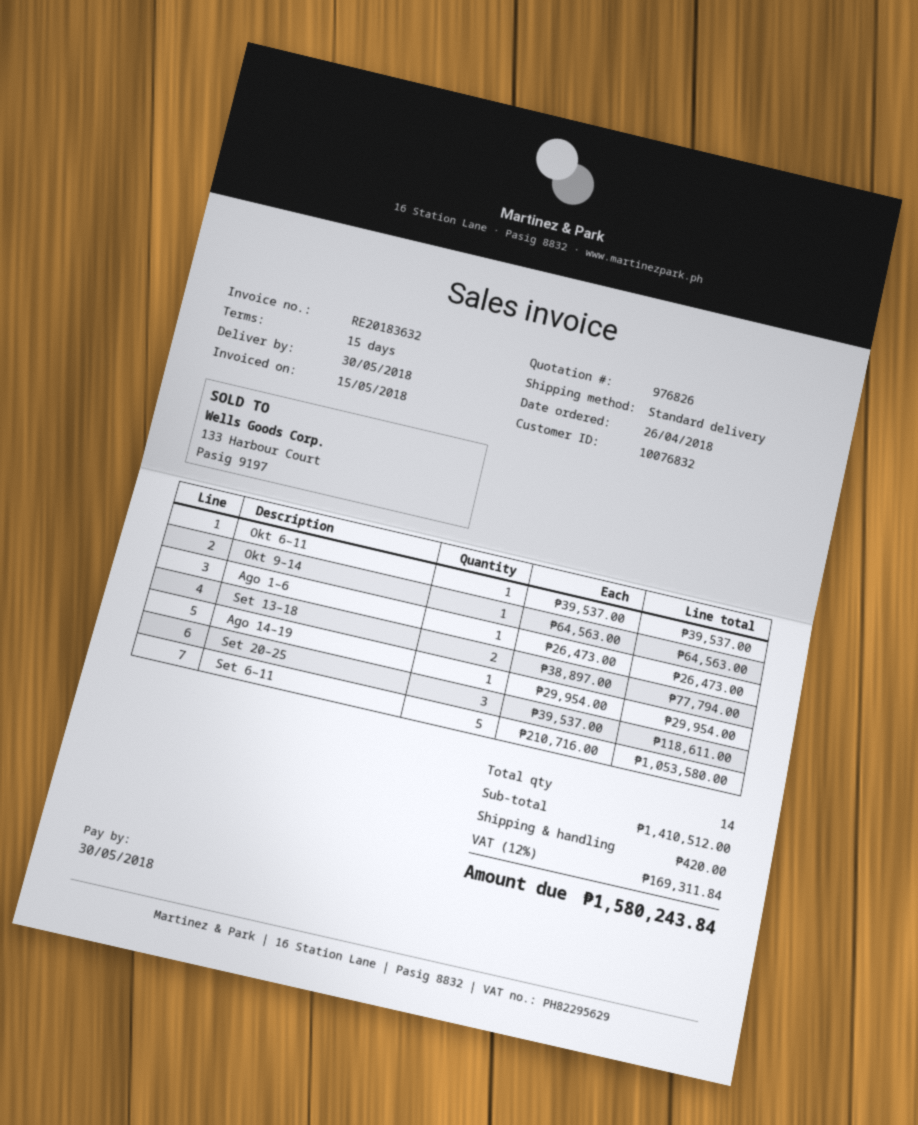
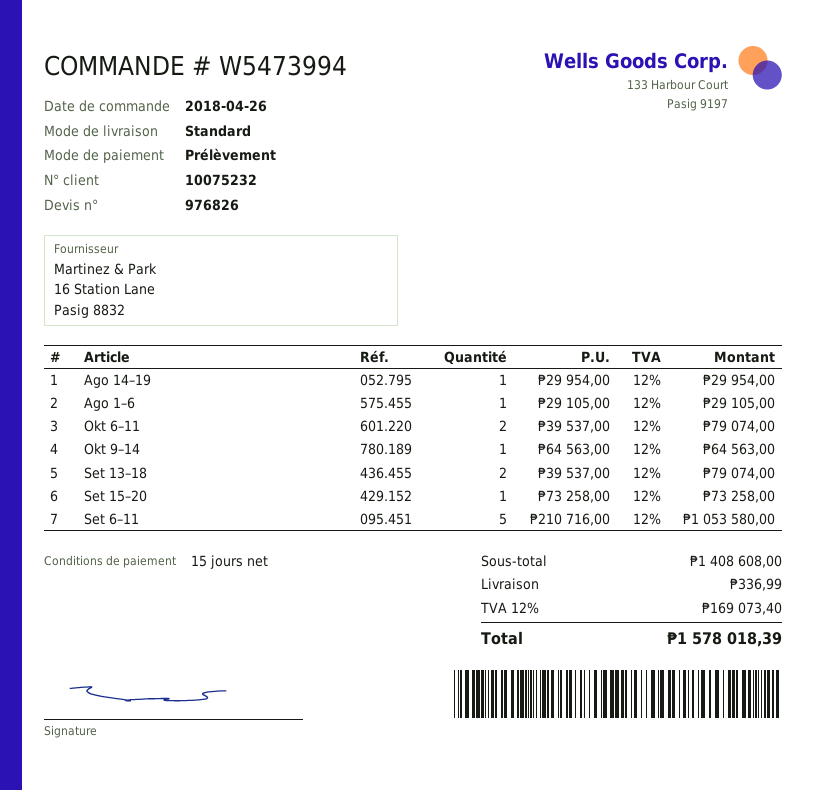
customer number: 10076832 -> 10075232
Okt 6–11: 1 x 39537.00 = 39537.00 -> 2 x 39537.00 = 79074.00
Ago 1–6: 1 x 26473.00 = 26473.00 -> 1 x 29105.00 = 29105.00
Set 13–18: 2 x 38897.00 = 77794.00 -> 2 x 39537.00 = 79074.00
Set 20–25: 3 x 39537.00 = 118611.00 -> none
Set 15–20: none -> 1 x 73258.00 = 73258.00
subtotal: 1410512.00 -> 1408608.00
shipping: 420.00 -> 336.99
tax: 12% = 169311.84 -> 12% = 169073.40
total: 1580243.84 -> 1578018.39

